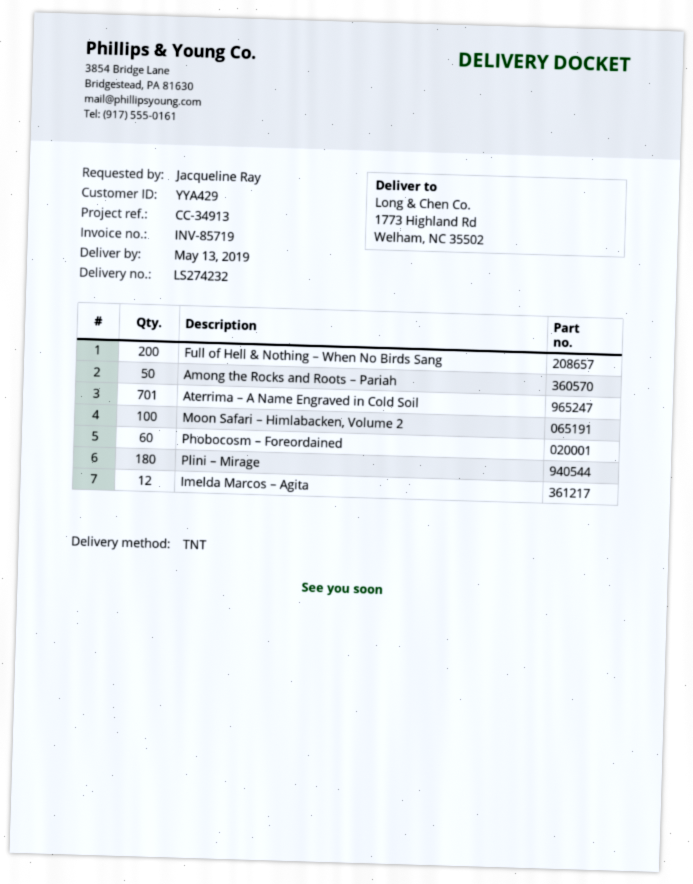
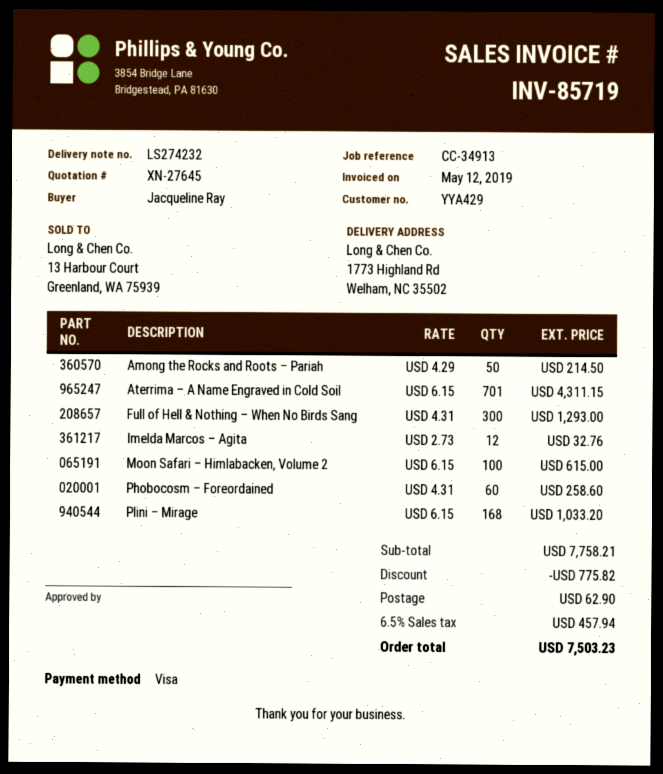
Full of Hell & Nothing – When No Birds Sang: 200 -> 300
Plini – Mirage: 180 -> 168

